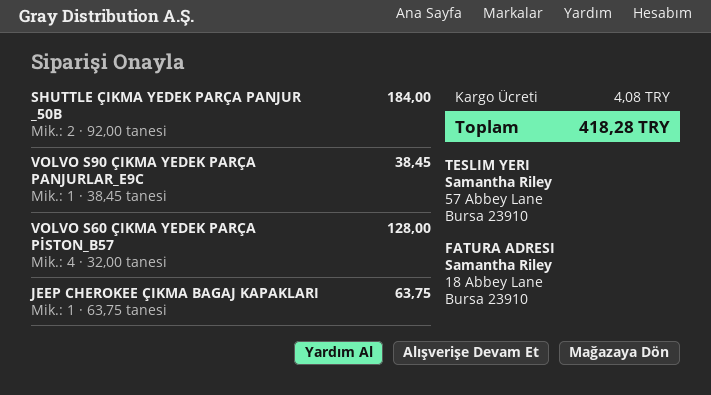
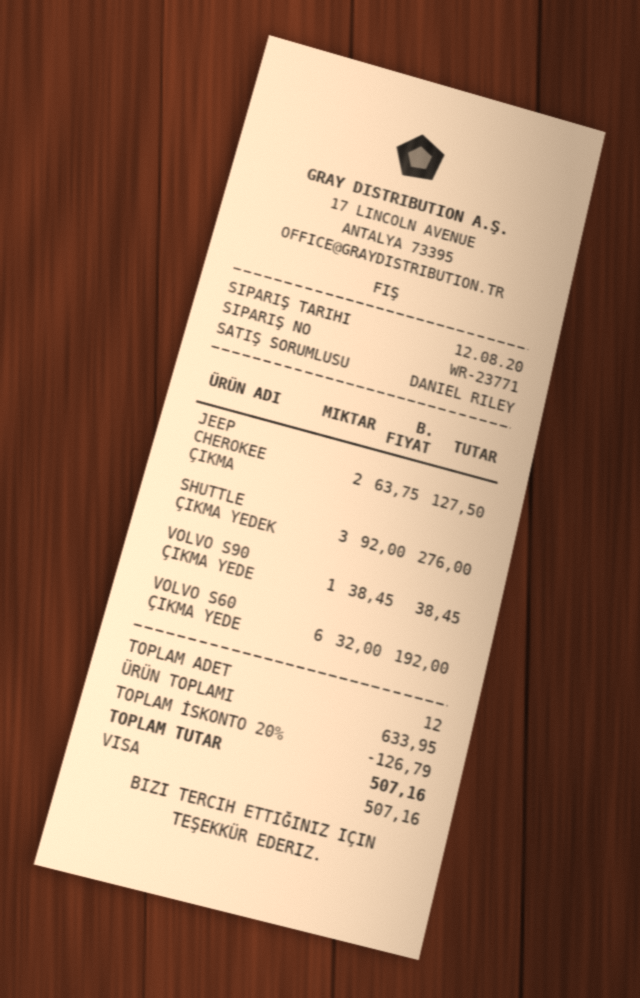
SHUTTLE ÇIKMA YEDEK PARÇA PANJUR _50B: 2 x 92.00 = 184.00 -> 3 x 92.00 = 276.00
VOLVO S60 ÇIKMA YEDEK PARÇA PİSTON_B57: 4 x 32.00 = 128.00 -> 6 x 32.00 = 192.00
JEEP CHEROKEE ÇIKMA BAGAJ KAPAKLARI: 1 x 63.75 = 63.75 -> 2 x 63.75 = 127.50
discount: none -> 20% = 126.79
shipping: 4.08 -> none
total: 418.28 -> 507.16

